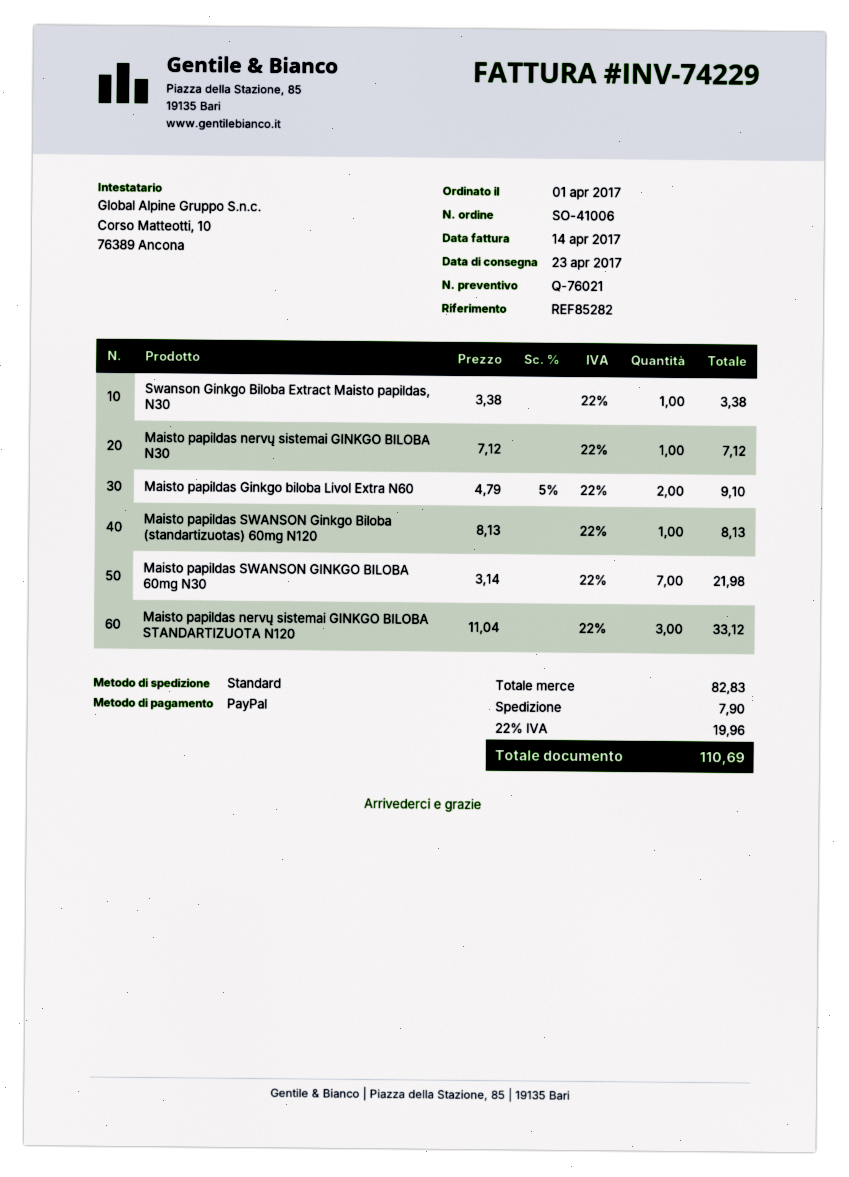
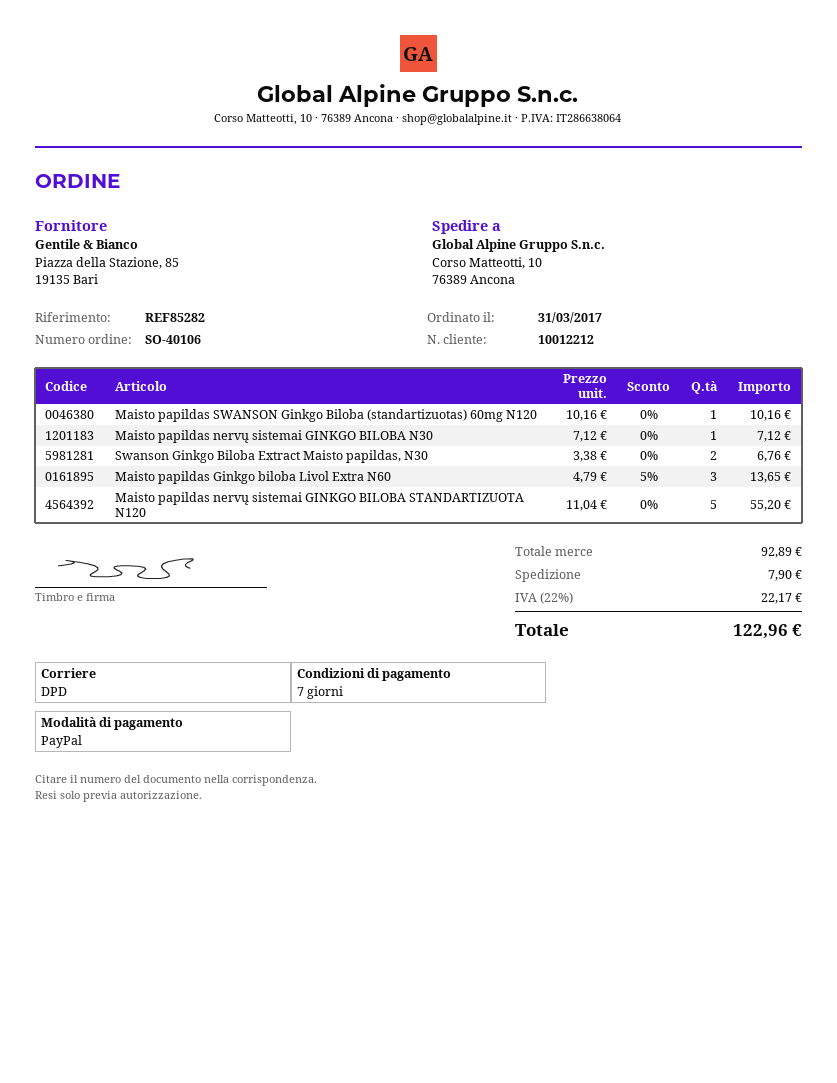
order number: SO-41006 -> SO-40106
order date: 2017-04-01 -> 2017-03-31
shipping method: standard -> DPD
Swanson Ginkgo Biloba Extract Maisto papildas, N30: 1 x 3.38 = 3.38 -> 2 x 3.38 = 6.76
Maisto papildas Ginkgo biloba Livol Extra N60: 2 x 4.79 - 5% = 9.10 -> 3 x 4.79 - 5% = 13.65
Maisto papildas SWANSON Ginkgo Biloba (standartizuotas) 60mg N120: 1 x 8.13 = 8.13 -> 1 x 10.16 = 10.16
Maisto papildas SWANSON GINKGO BILOBA 60mg N30: 7 x 3.14 = 21.98 -> none
Maisto papildas nervų sistemai GINKGO BILOBA STANDARTIZUOTA N120: 3 x 11.04 = 33.12 -> 5 x 11.04 = 55.20
subtotal: 82.83 -> 92.89
tax: 22% = 19.96 -> 22% = 22.17
total: 110.69 -> 122.96

